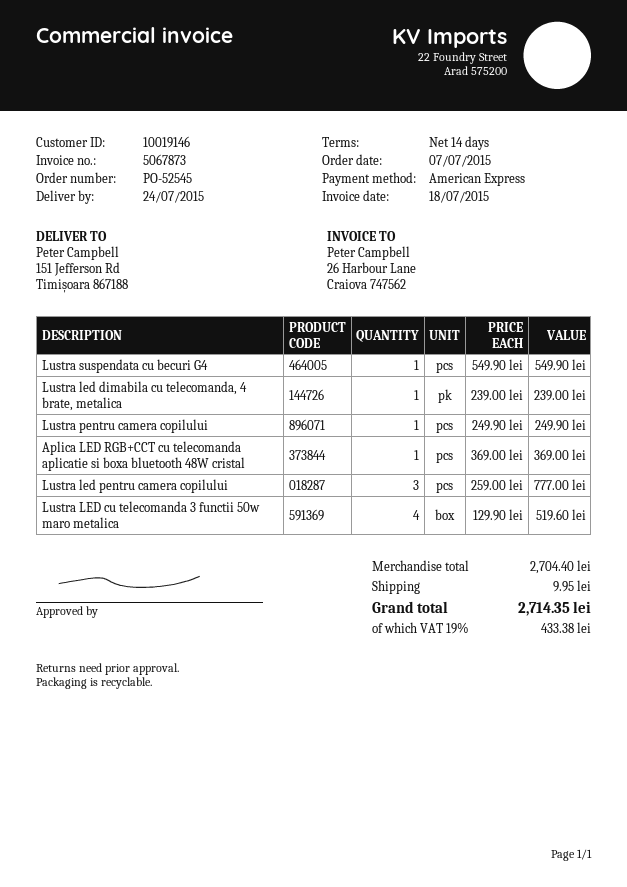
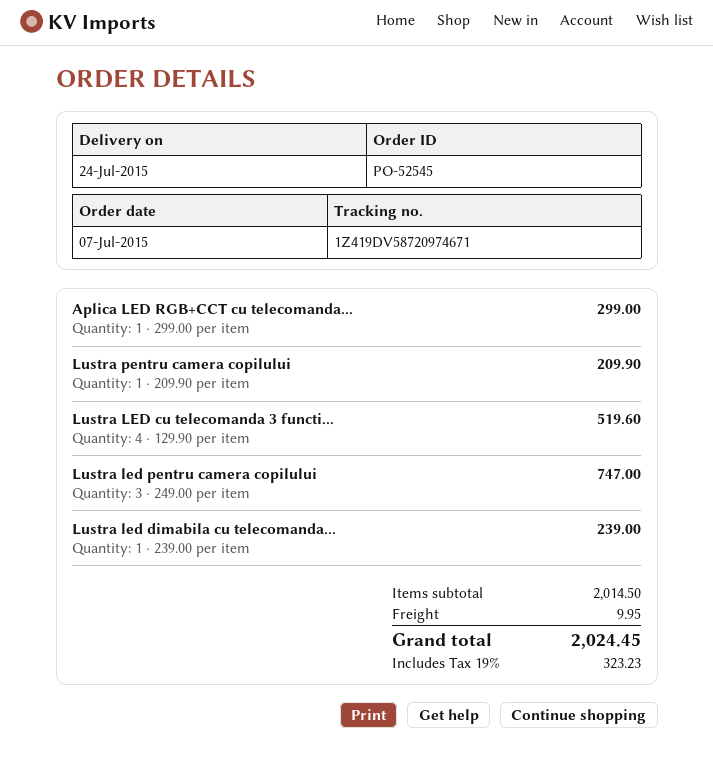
Lustra suspendata cu becuri G4: 1 x 549.90 = 549.90 -> none
Lustra pentru camera copilului: 1 x 249.90 = 249.90 -> 1 x 209.90 = 209.90
Aplica LED RGB+CCT cu telecomanda aplicatie si boxa bluetooth 48W cristal: 1 x 369.00 = 369.00 -> 1 x 299.00 = 299.00
Lustra led pentru camera copilului: 3 x 259.00 = 777.00 -> 3 x 249.00 = 747.00
subtotal: 2704.40 -> 2014.50
tax: 19% = 433.38 -> 19% = 323.23
total: 2714.35 -> 2024.45

